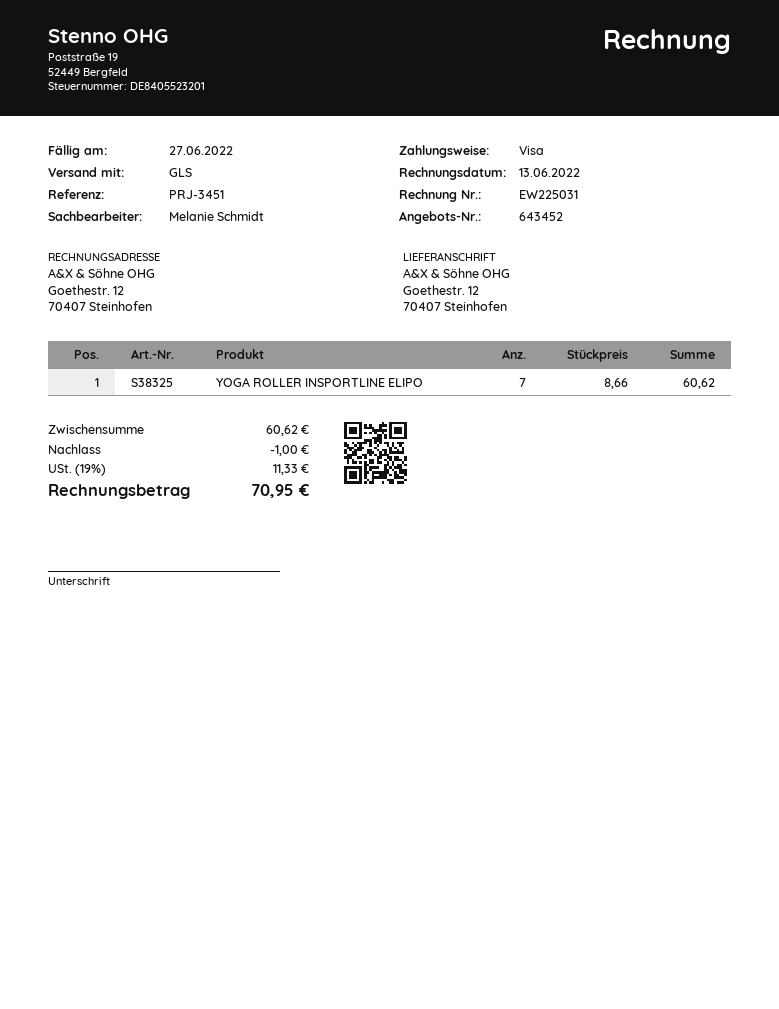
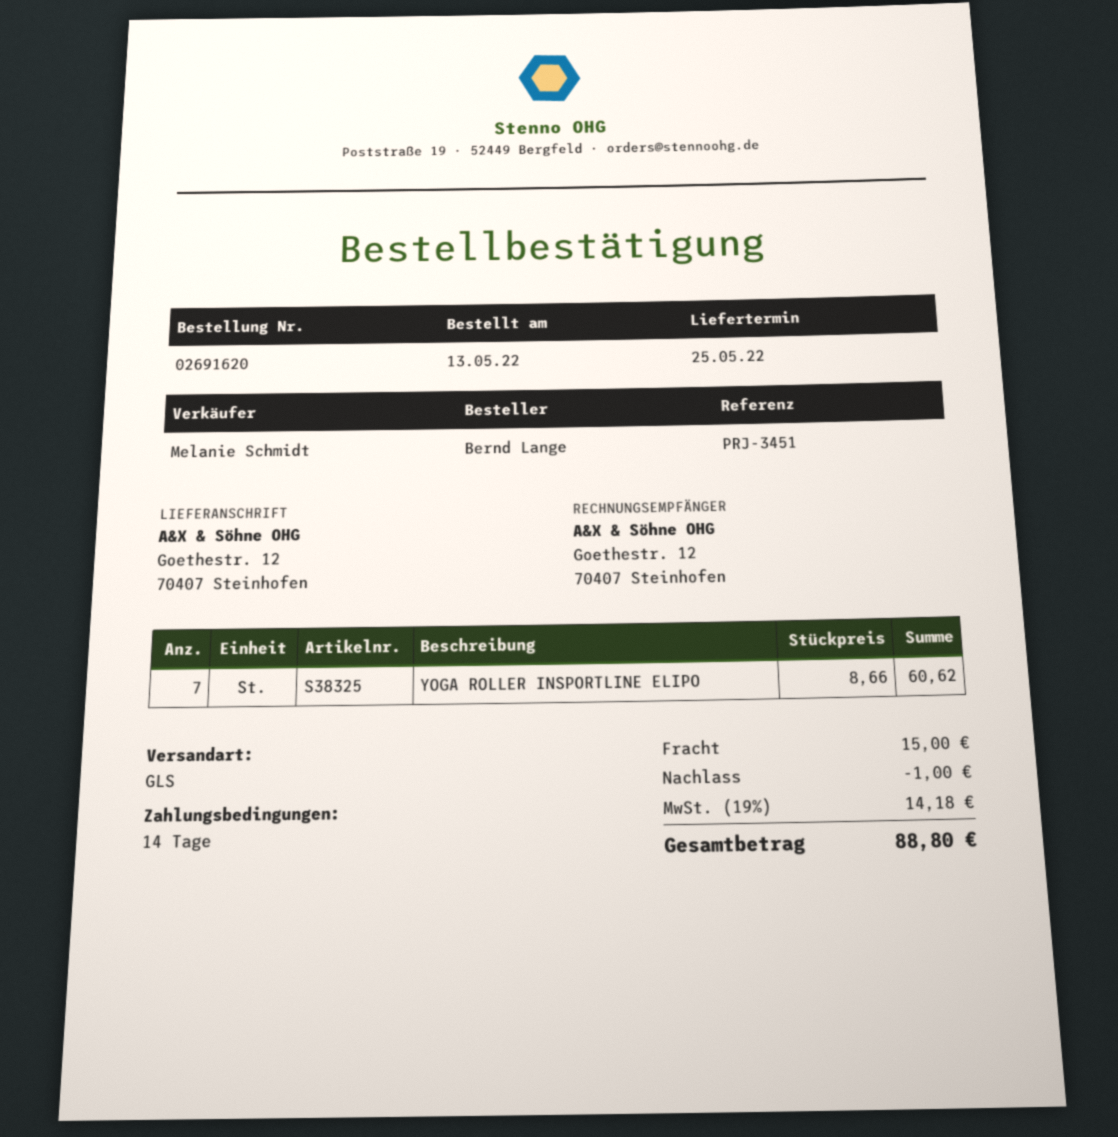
shipping: none -> 15.00
tax: 19% = 11.33 -> 19% = 14.18
total: 70.95 -> 88.80

